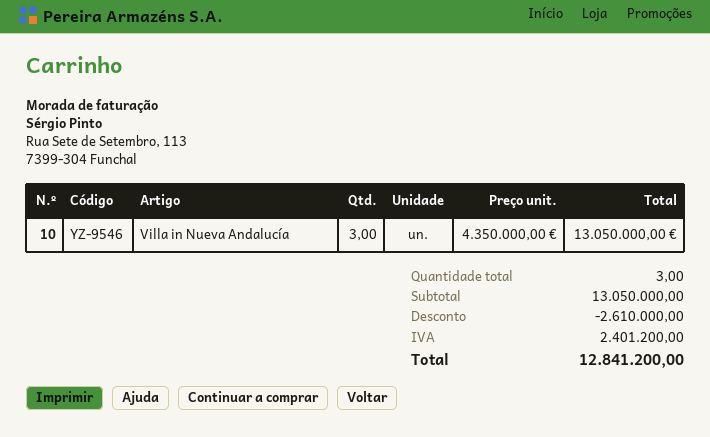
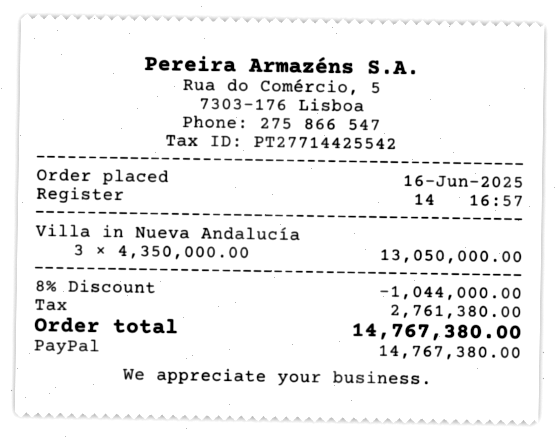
discount: 2610000.00 -> 1044000.00
tax: 2401200.00 -> 2761380.00
total: 12841200.00 -> 14767380.00

